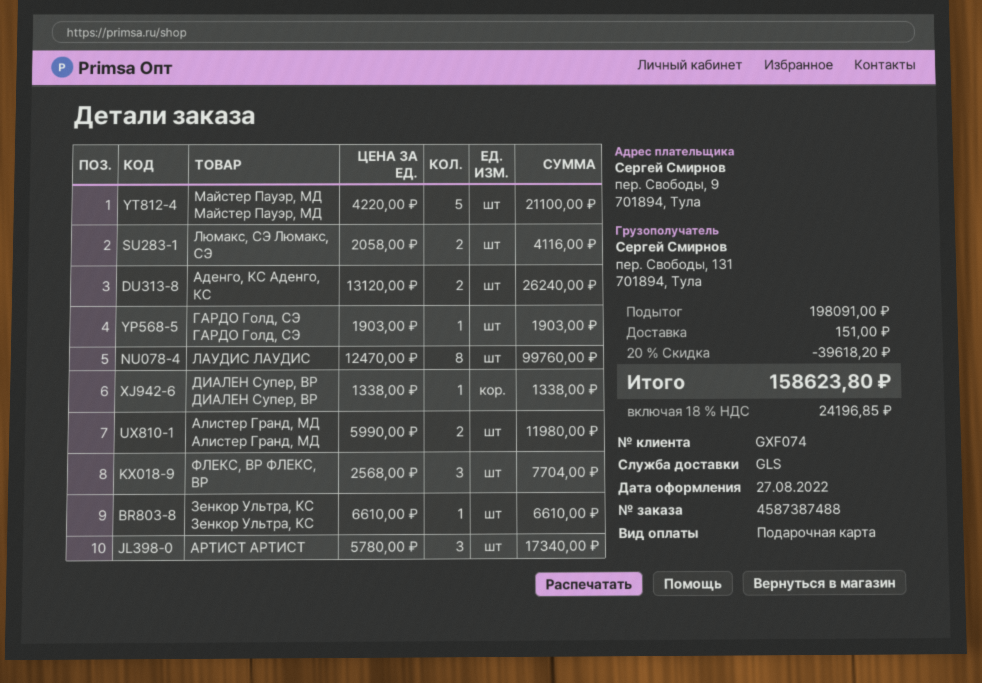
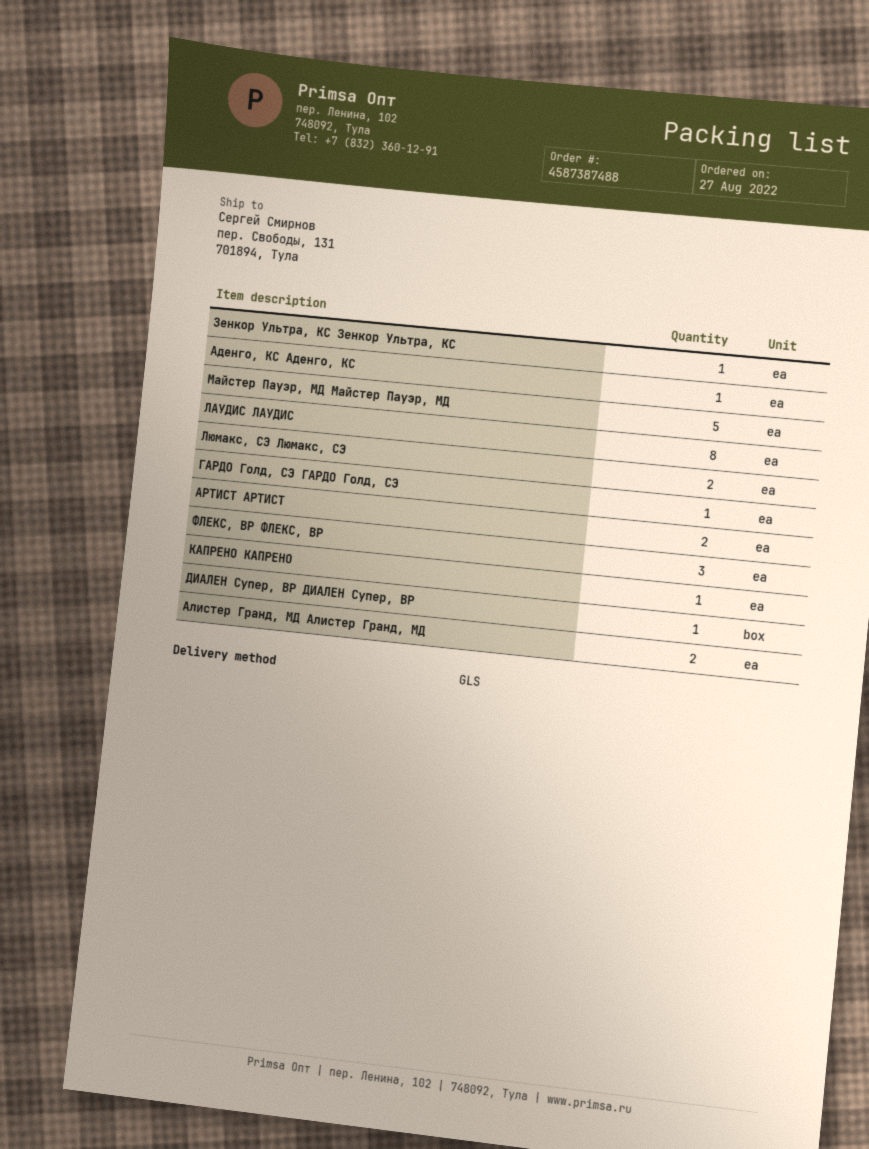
Аденго, КС Аденго, КС: 2 -> 1
АРТИСТ АРТИСТ: 3 -> 2
КАПРЕНО КАПРЕНО: none -> 1

